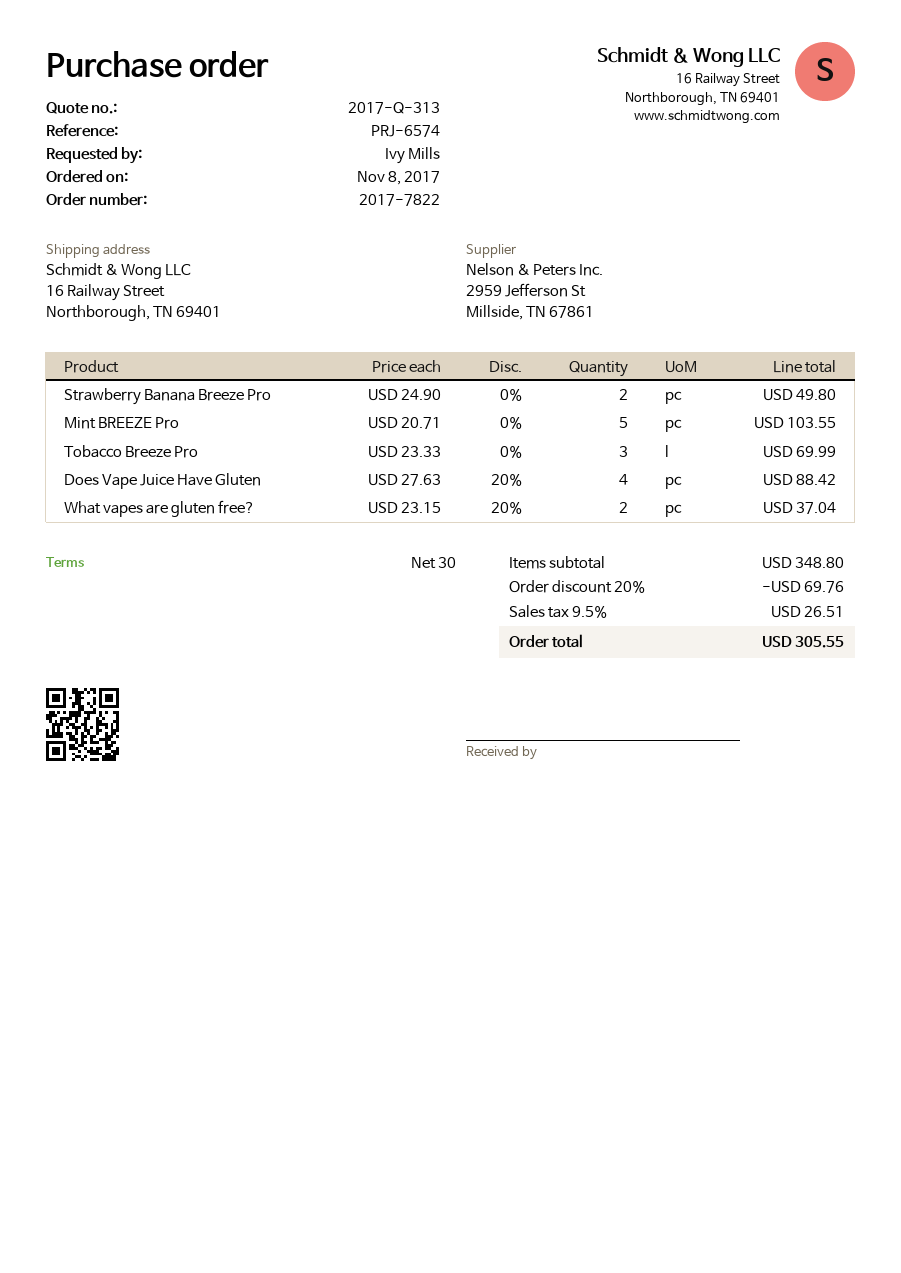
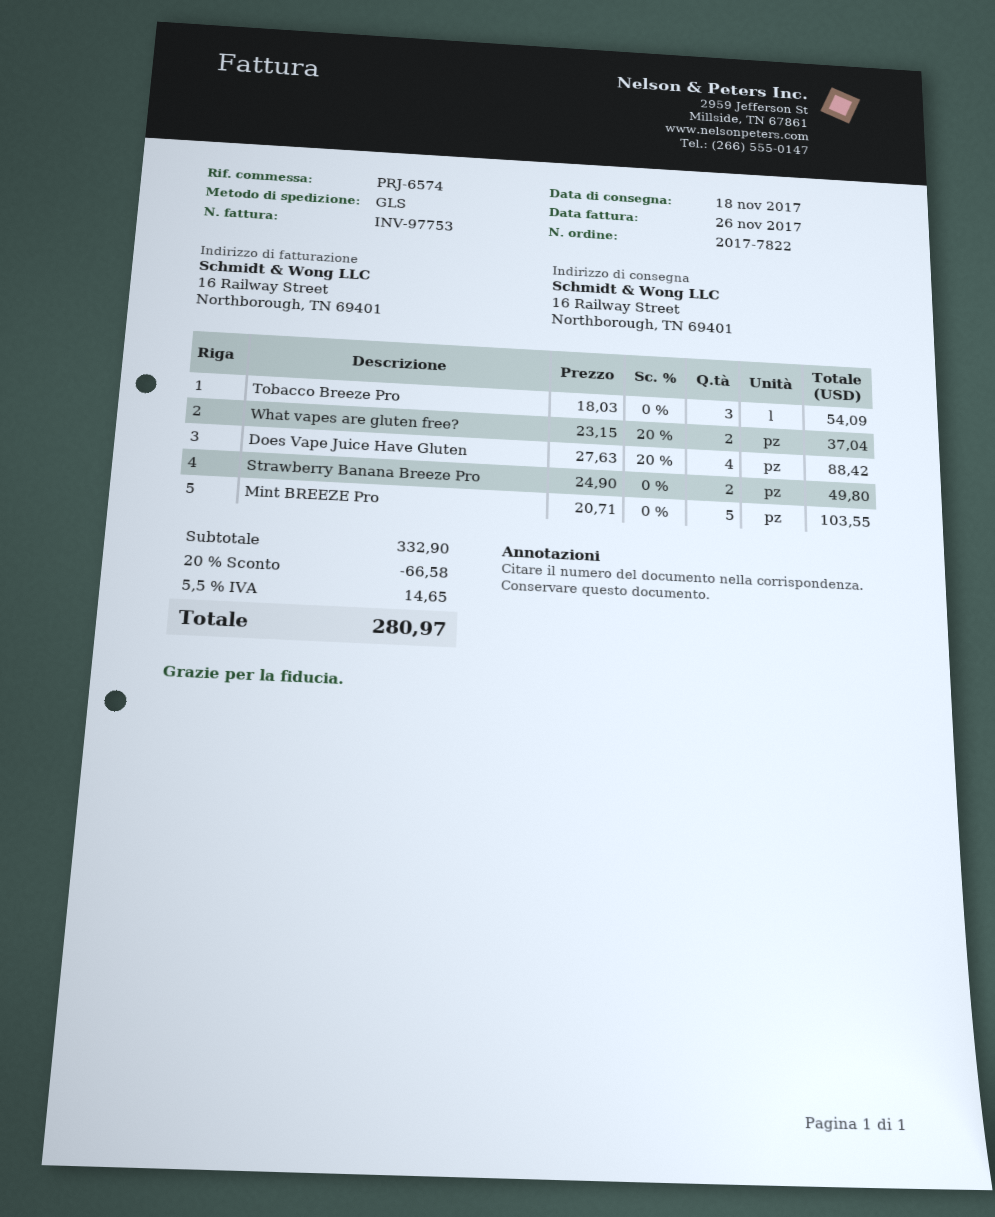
Tobacco Breeze Pro: 3 x 23.33 = 69.99 -> 3 x 18.03 = 54.09
subtotal: 348.80 -> 332.90
discount: 20% = 69.76 -> 20% = 66.58
tax: 9.5% = 26.51 -> 5.5% = 14.65
total: 305.55 -> 280.97

